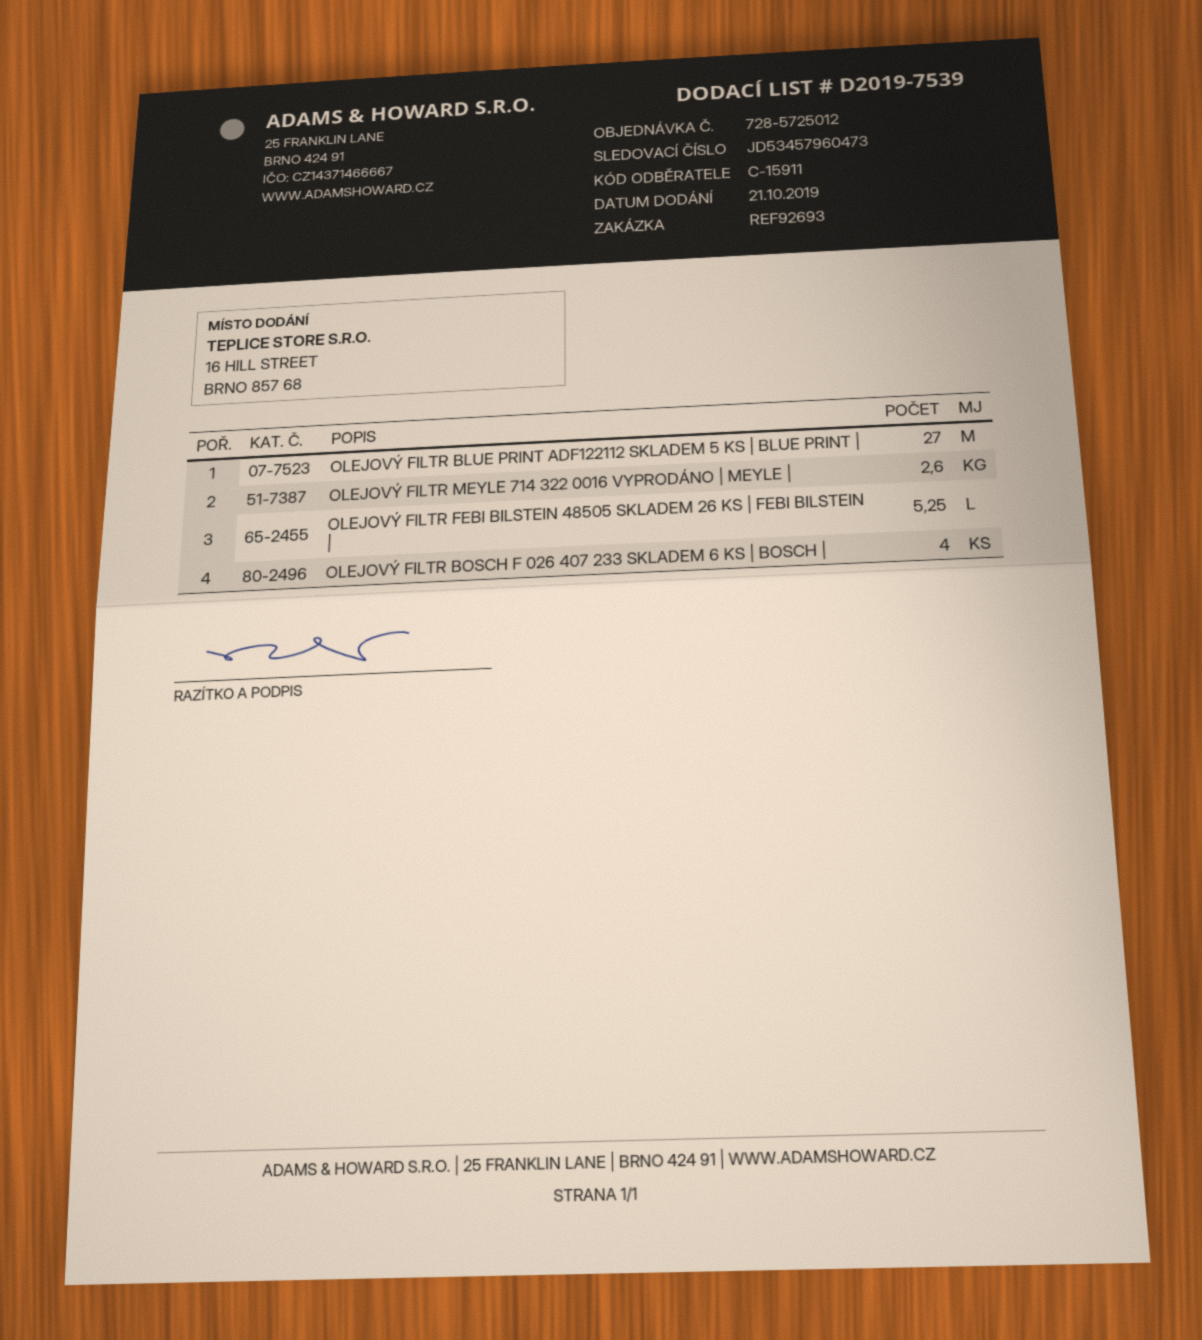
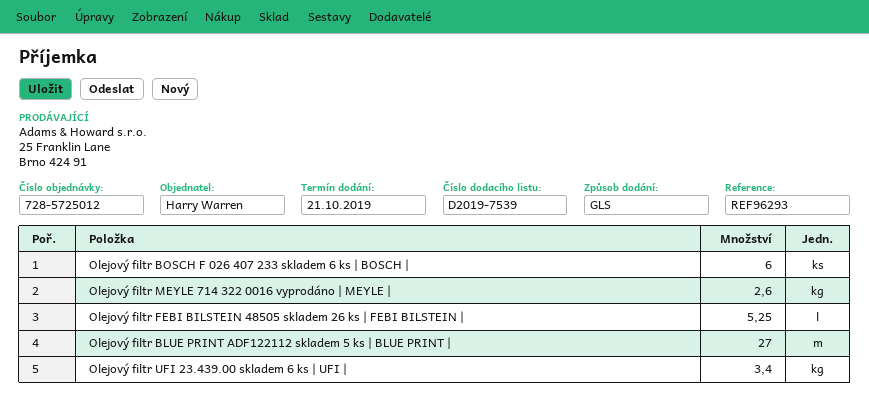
reference: REF92693 -> REF96293
OLEJOVÝ FILTR BOSCH F 026 407 233 SKLADEM 6 KS | BOSCH |: 4 -> 6
Olejový filtr UFI 23.439.00 skladem 6 ks | UFI |: none -> 3.4

